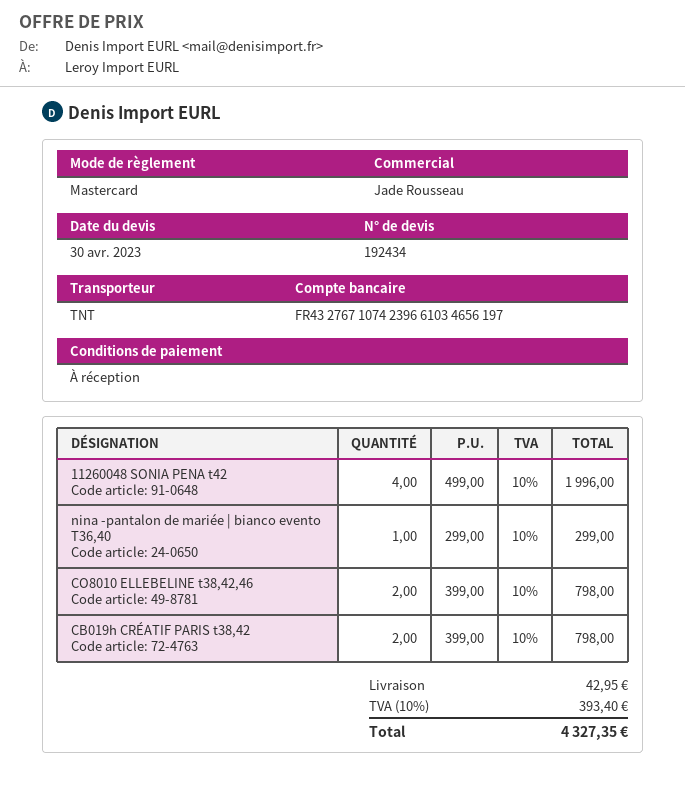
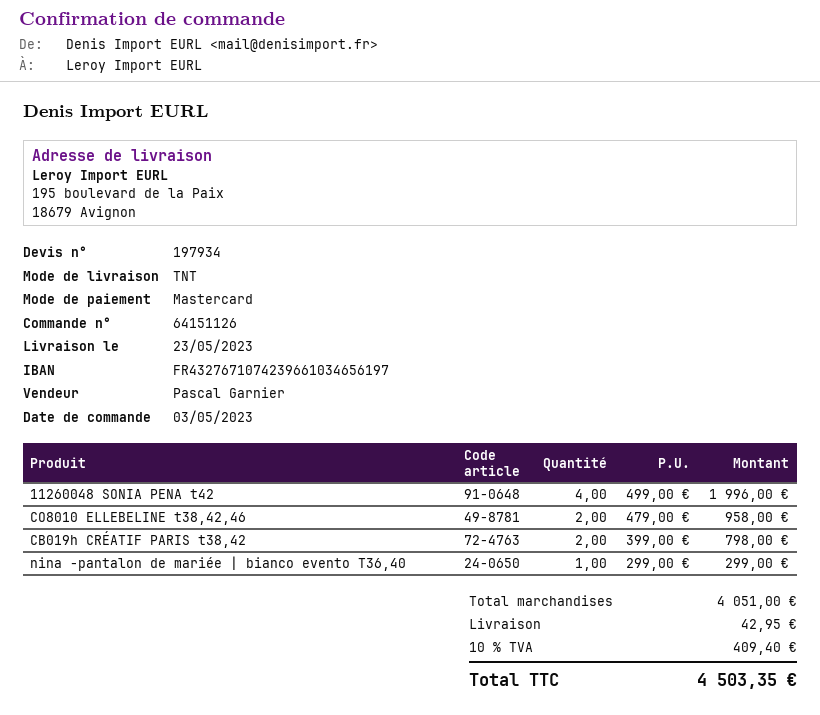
quote number: 192434 -> 197934
sales rep: Jade Rousseau -> Pascal Garnier
CO8010 ELLEBELINE t38,42,46: 2 x 399.00 = 798.00 -> 2 x 479.00 = 958.00
tax: 10% = 393.40 -> 10% = 409.40
total: 4327.35 -> 4503.35

